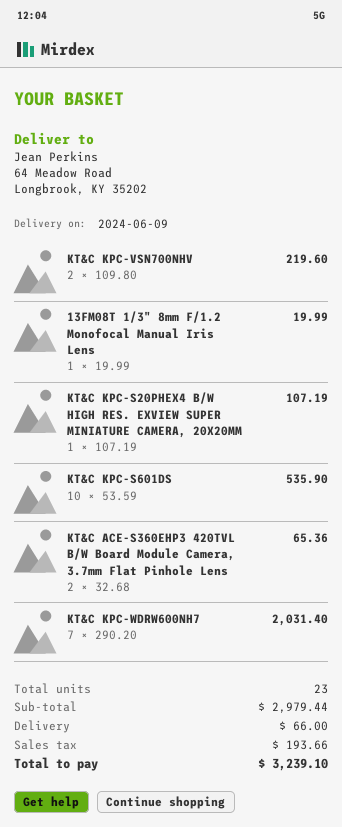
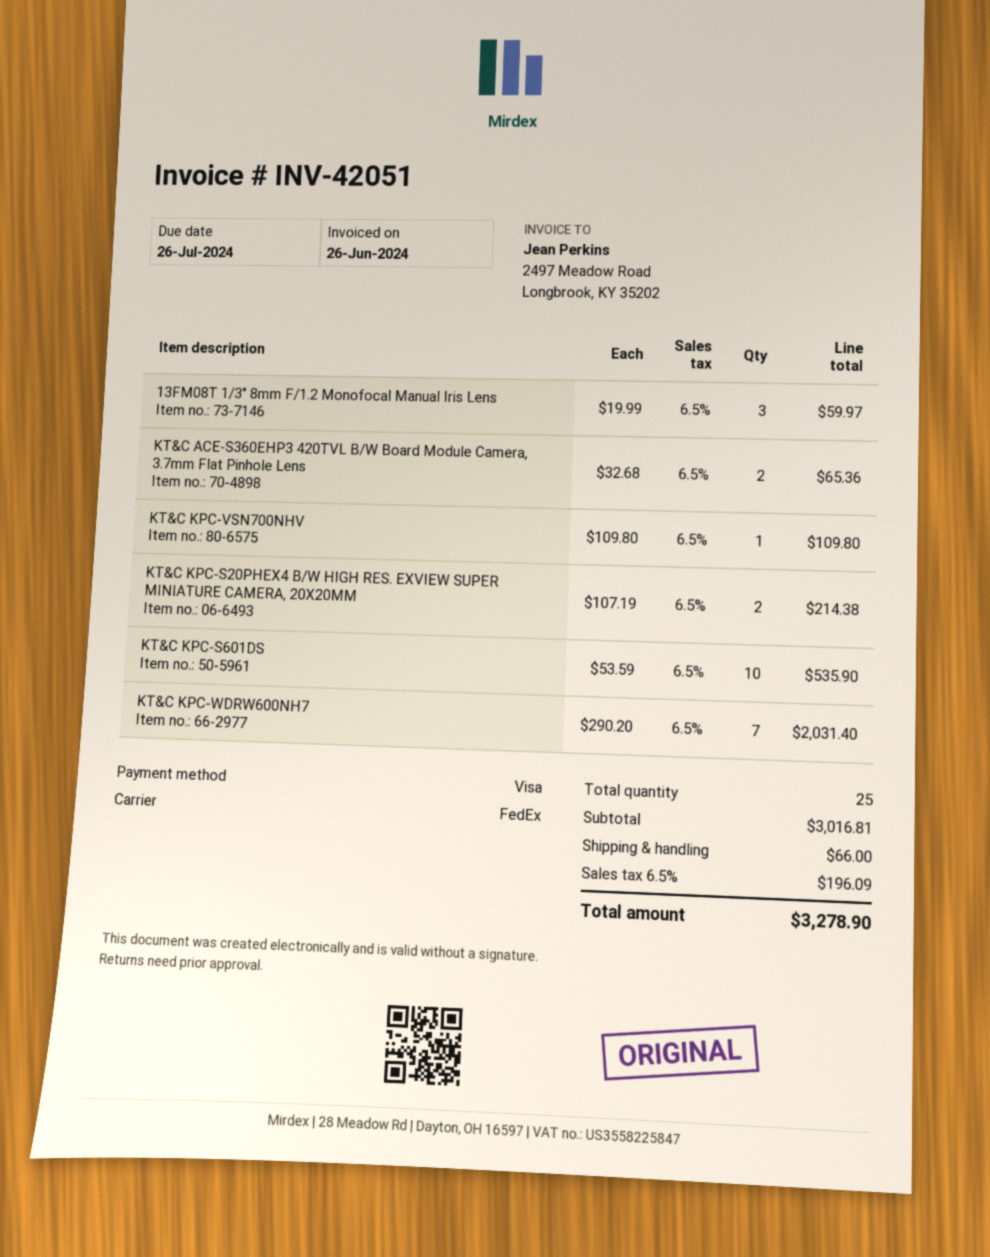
KT&C KPC-VSN700NHV: 2 x 109.80 = 219.60 -> 1 x 109.80 = 109.80
13FM08T 1/3" 8mm F/1.2 Monofocal Manual Iris Lens: 1 x 19.99 = 19.99 -> 3 x 19.99 = 59.97
KT&C KPC-S20PHEX4 B/W HIGH RES. EXVIEW SUPER MINIATURE CAMERA, 20X20MM: 1 x 107.19 = 107.19 -> 2 x 107.19 = 214.38
total quantity: 23 -> 25
subtotal: 2979.44 -> 3016.81
tax: 193.66 -> 196.09
total: 3239.10 -> 3278.90

